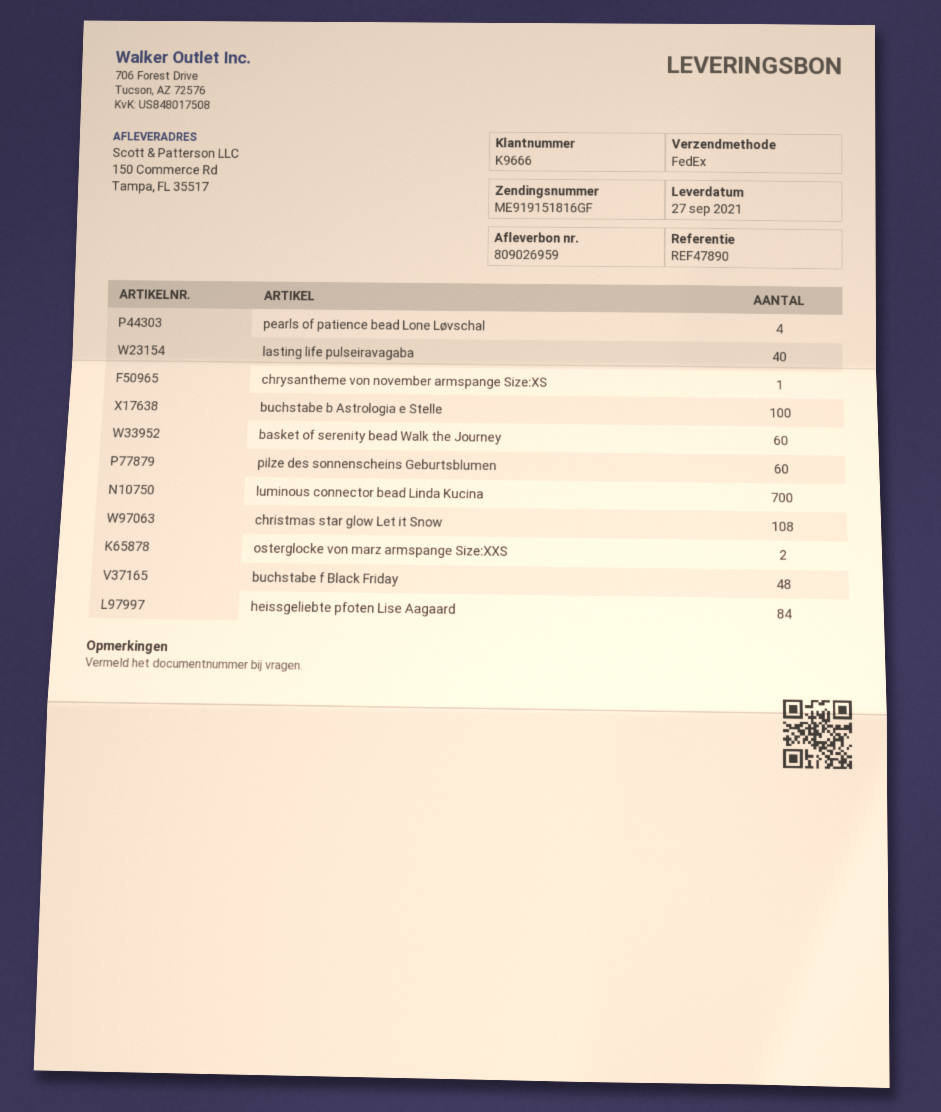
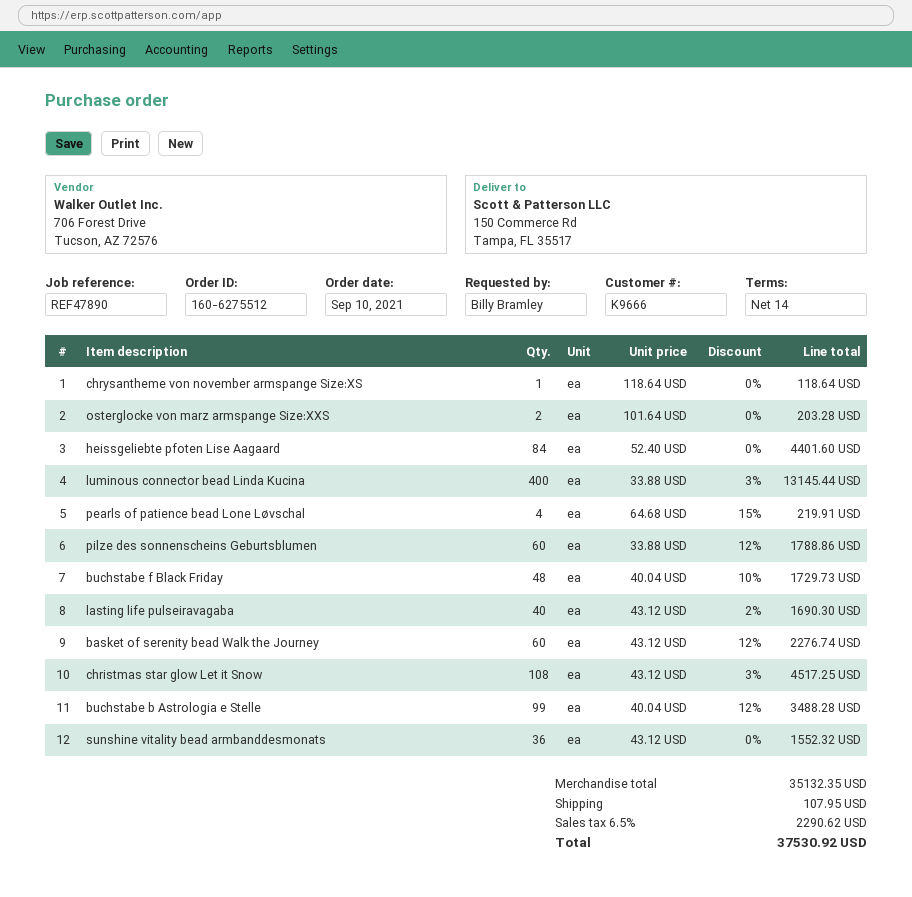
buchstabe b Astrologia e Stelle: 100 -> 99
luminous connector bead Linda Kucina: 700 -> 400
sunshine vitality bead armbanddesmonats: none -> 36

